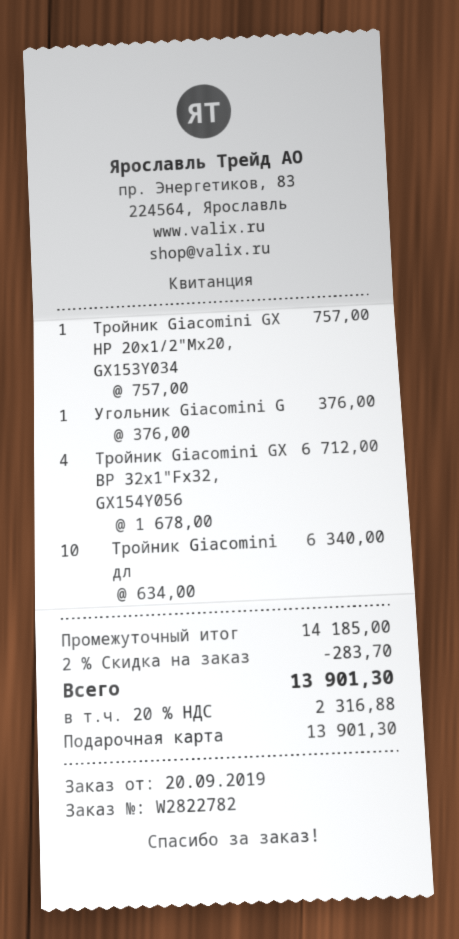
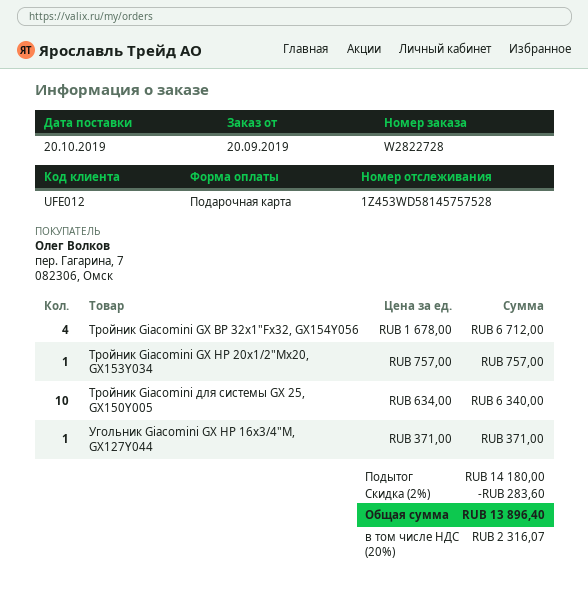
order number: W2822782 -> W2822728
Угольник Giacomini G: 1 x 376.00 = 376.00 -> 1 x 371.00 = 371.00
subtotal: 14185.00 -> 14180.00
discount: 2% = 283.70 -> 2% = 283.60
tax: 20% = 2316.88 -> 20% = 2316.07
total: 13901.30 -> 13896.40

